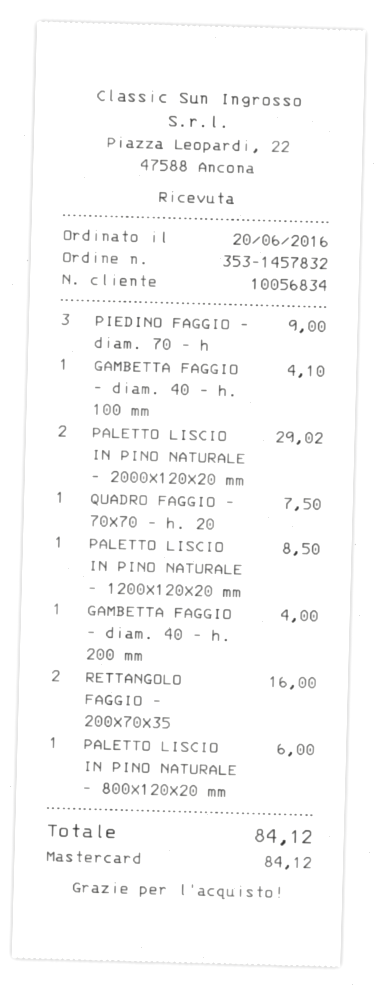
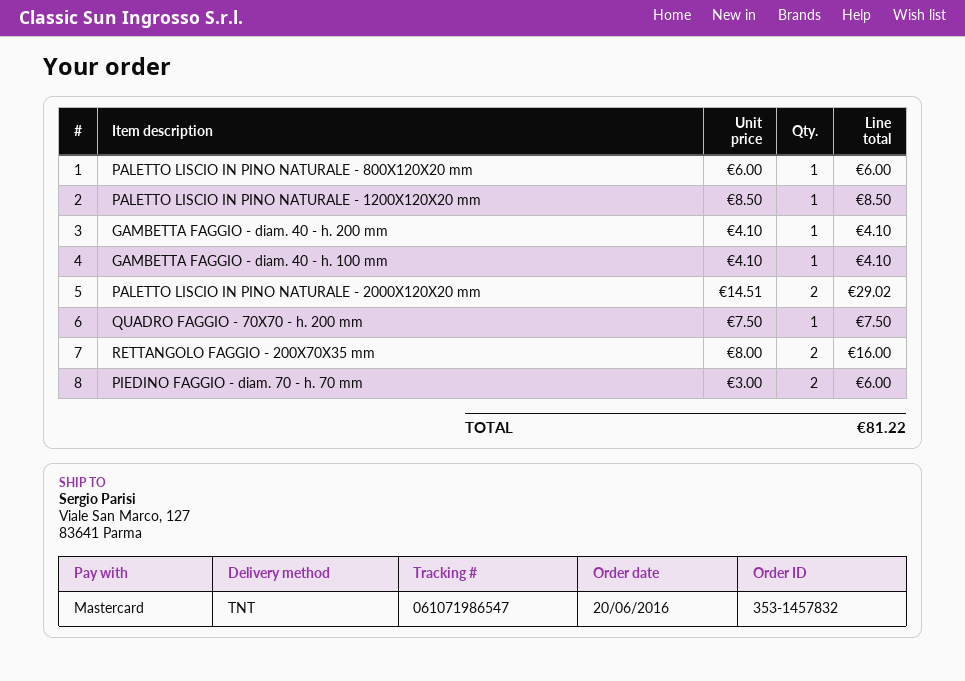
PIEDINO FAGGIO - diam. 70 - h: 3 for 9.00 -> 2 for 6.00
GAMBETTA FAGGIO - diam. 40 - h. 200 mm: 1 for 4.00 -> 1 for 4.10
total: 84.12 -> 81.22

